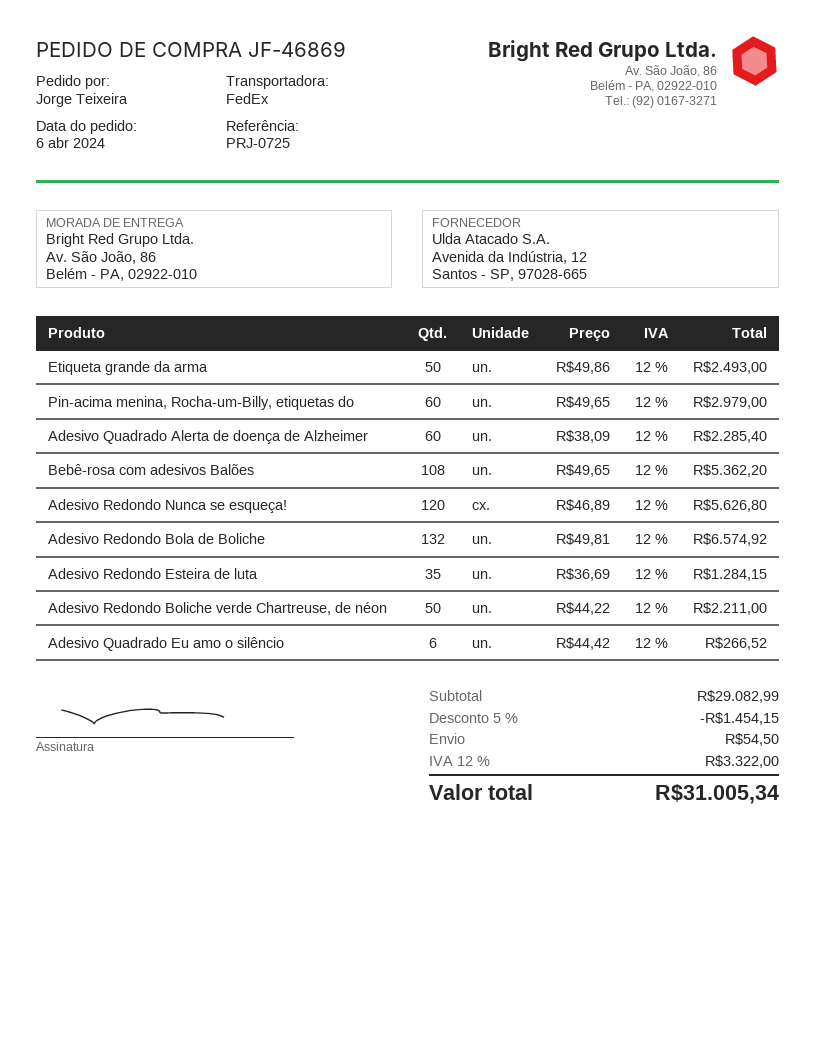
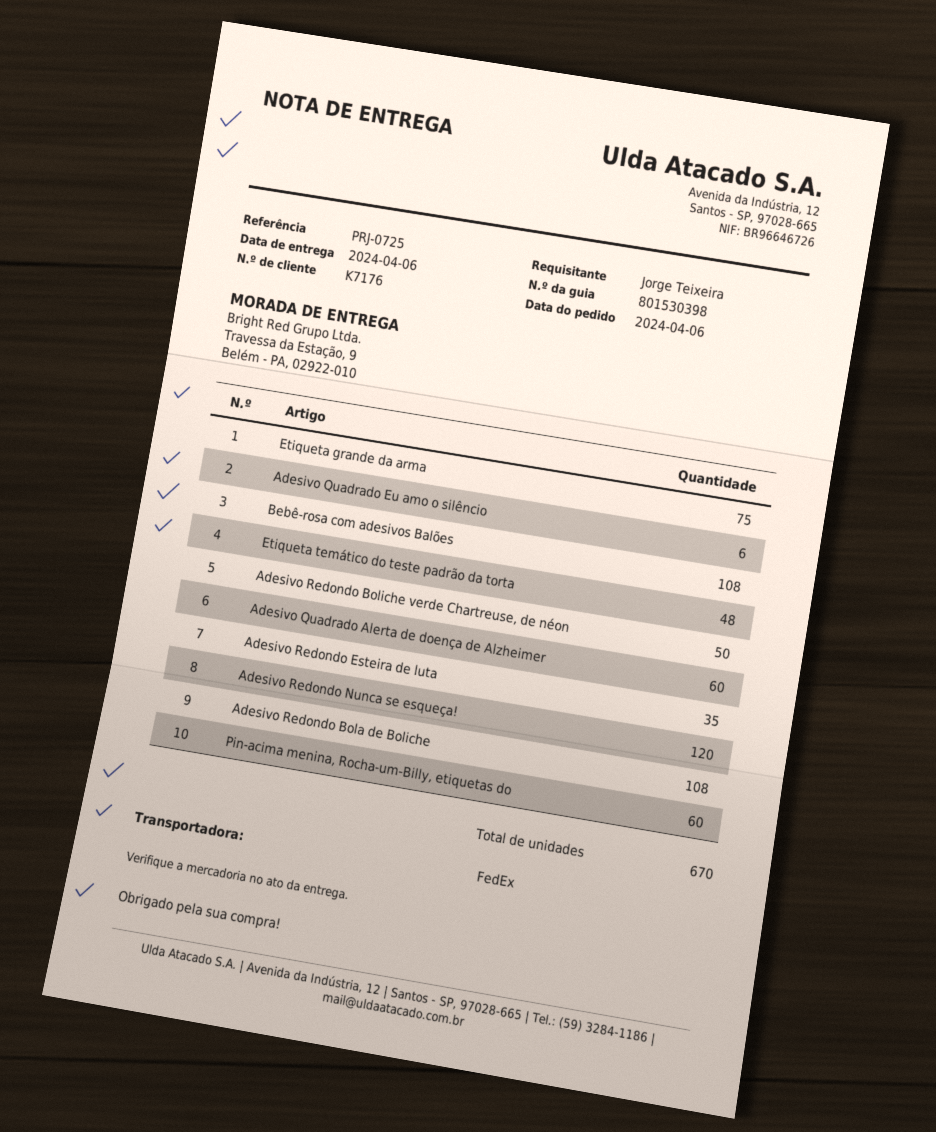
ship to: Av. São João, 86, Belém - PA, 02922-010 -> Travessa da Estação, 9, Belém - PA, 02922-010
Etiqueta grande da arma: 50 -> 75
Adesivo Redondo Bola de Boliche: 132 -> 108
Etiqueta temático do teste padrão da torta: none -> 48

